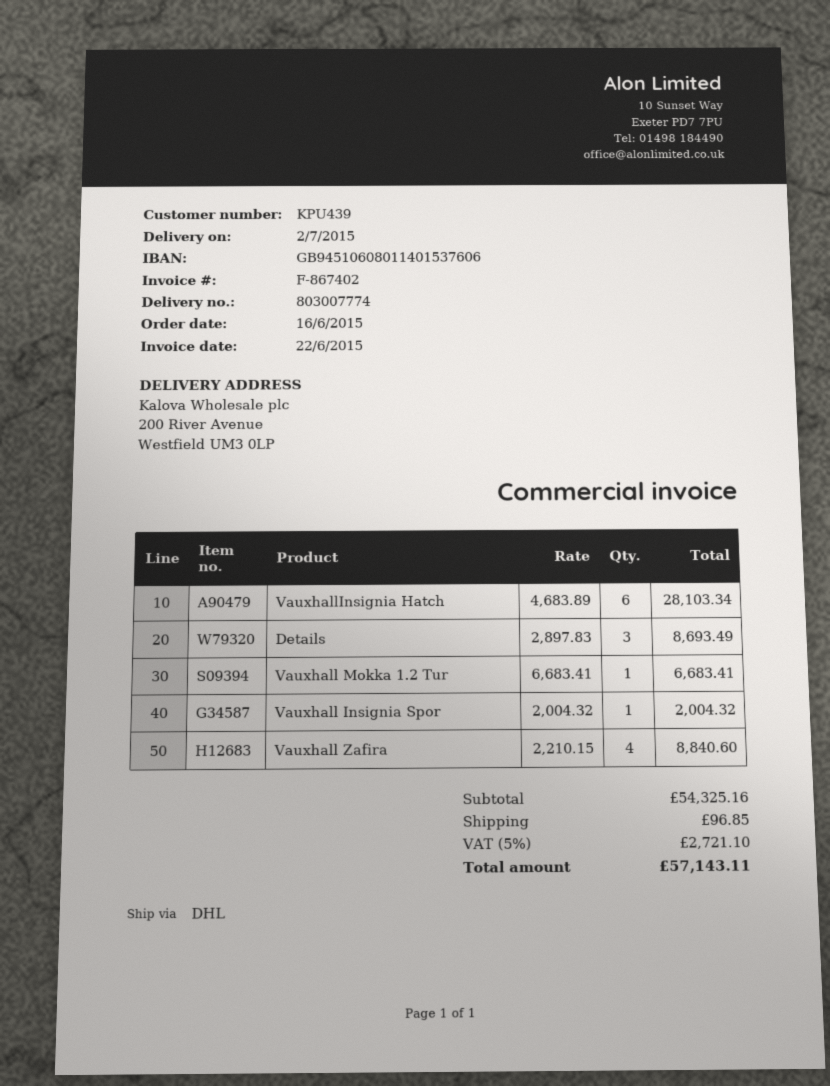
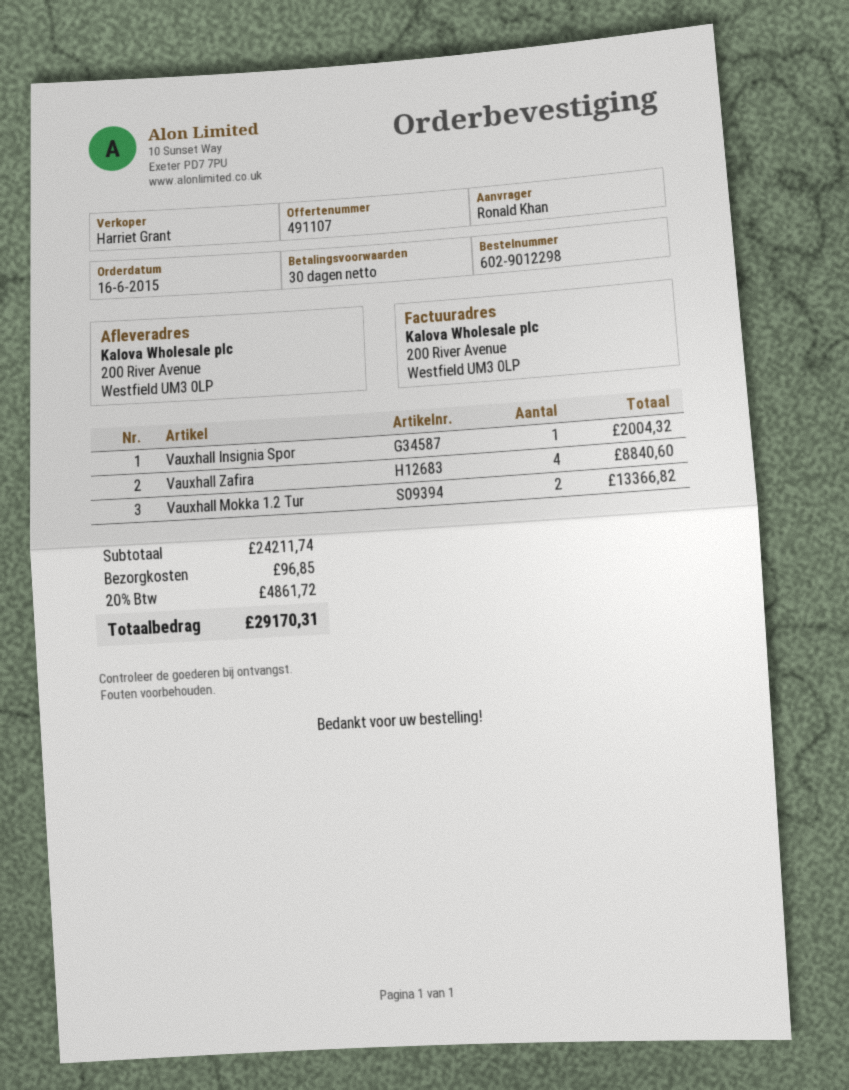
VauxhallInsignia Hatch: 6 for 28103.34 -> none
Details: 3 for 8693.49 -> none
Vauxhall Mokka 1.2 Tur: 1 for 6683.41 -> 2 for 13366.82
subtotal: 54325.16 -> 24211.74
tax: 5% = 2721.10 -> 20% = 4861.72
total: 57143.11 -> 29170.31

